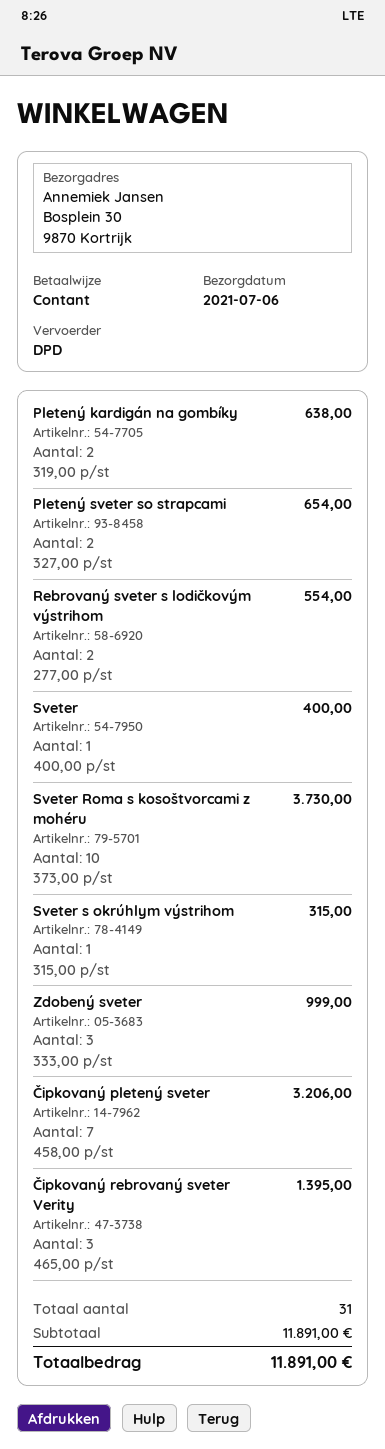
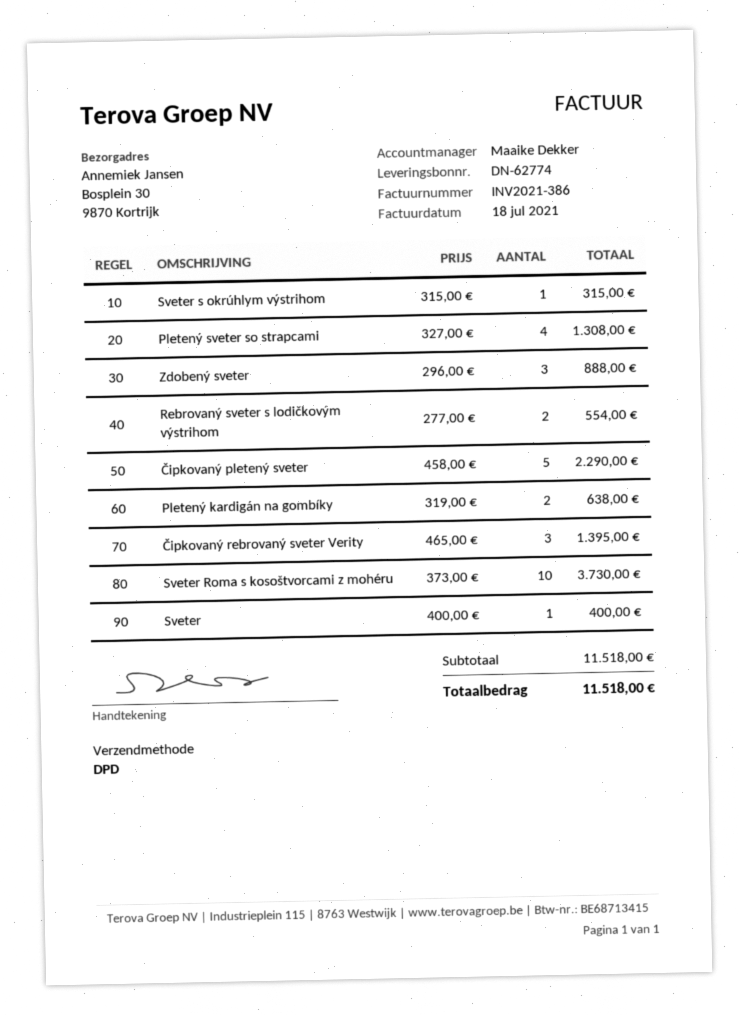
Pletený sveter so strapcami: 2 x 327.00 = 654.00 -> 4 x 327.00 = 1308.00
Zdobený sveter: 3 x 333.00 = 999.00 -> 3 x 296.00 = 888.00
Čipkovaný pletený sveter: 7 x 458.00 = 3206.00 -> 5 x 458.00 = 2290.00
subtotal: 11891.00 -> 11518.00
total: 11891.00 -> 11518.00

